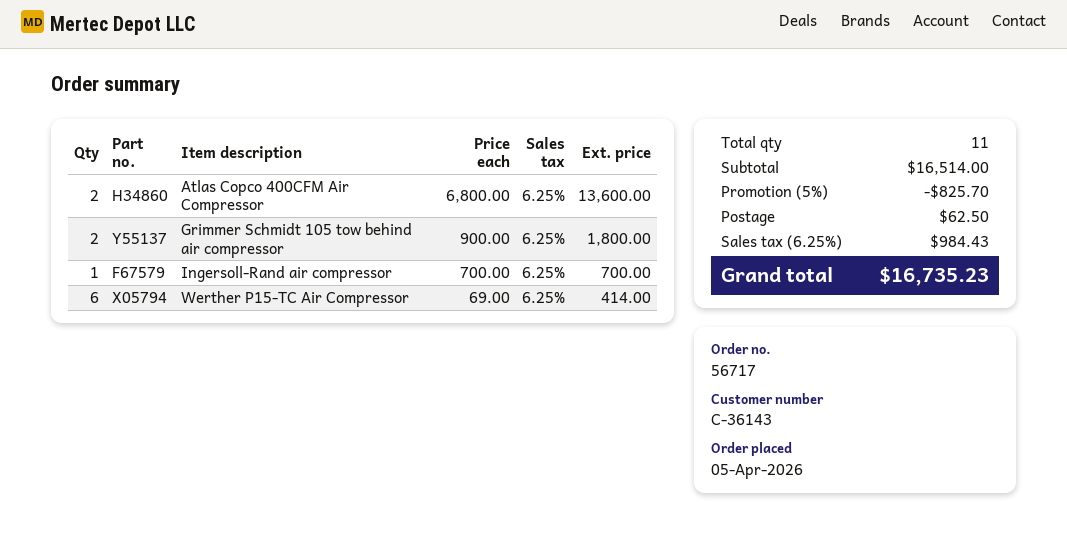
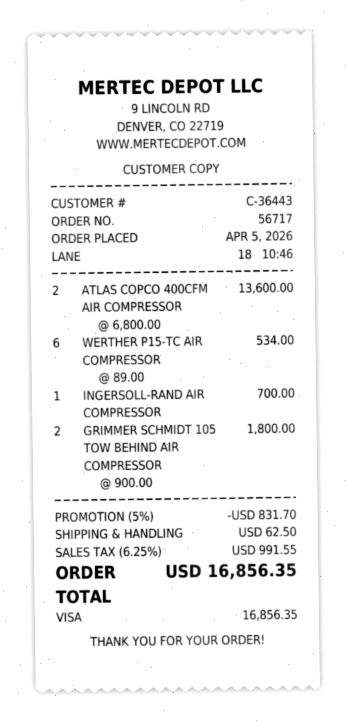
customer number: C-36143 -> C-36443
Werther P15-TC Air Compressor: 6 x 69.00 = 414.00 -> 6 x 89.00 = 534.00
discount: 5% = 825.70 -> 5% = 831.70
tax: 6.25% = 984.43 -> 6.25% = 991.55
total: 16735.23 -> 16856.35

